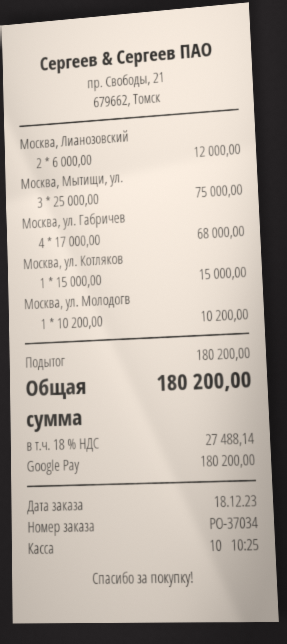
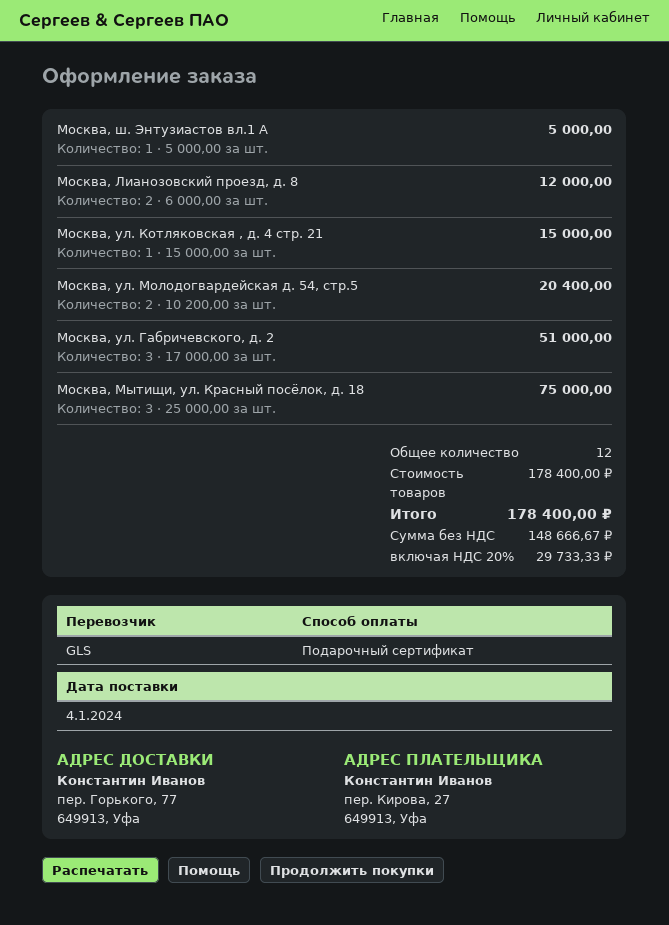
payment method: Google Pay -> gift card
Москва, ул. Габричев: 4 x 17000.00 = 68000.00 -> 3 x 17000.00 = 51000.00
Москва, ул. Молодогв: 1 x 10200.00 = 10200.00 -> 2 x 10200.00 = 20400.00
Москва, ш. Энтузиастов вл.1 А: none -> 1 x 5000.00 = 5000.00
subtotal: 180200.00 -> 178400.00
tax: 18% = 27488.14 -> 20% = 29733.33
total: 180200.00 -> 178400.00

